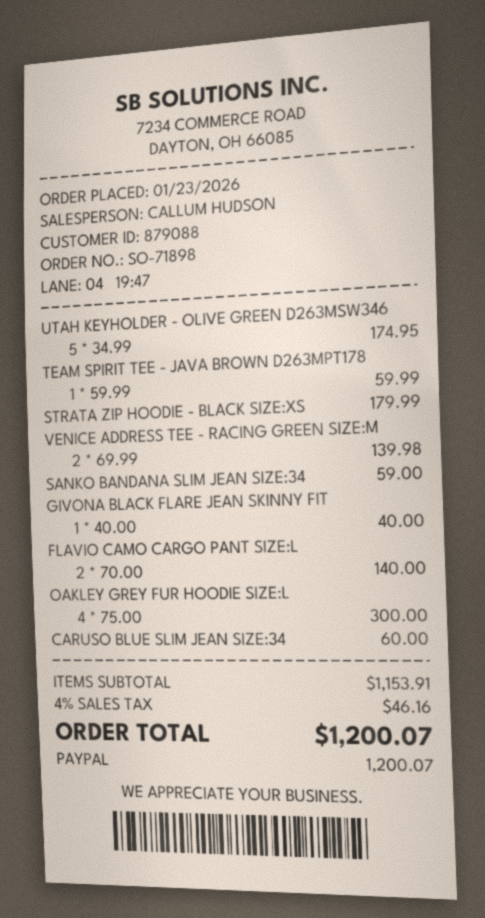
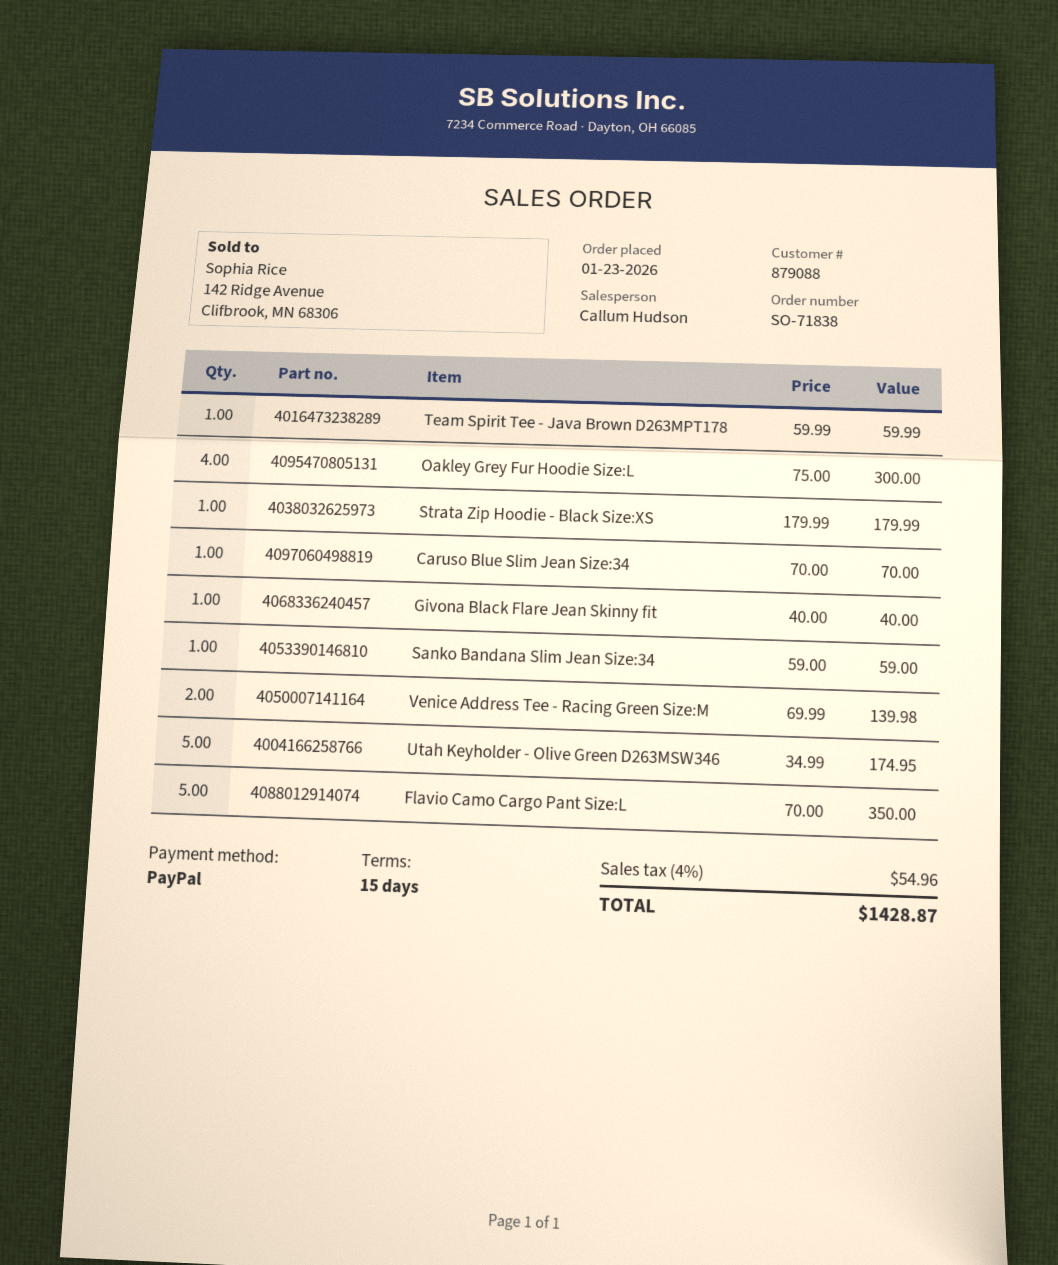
order number: SO-71898 -> SO-71838
FLAVIO CAMO CARGO PANT SIZE:L: 2 x 70.00 = 140.00 -> 5 x 70.00 = 350.00
CARUSO BLUE SLIM JEAN SIZE:34: 1 x 60.00 = 60.00 -> 1 x 70.00 = 70.00
tax: 4% = 46.16 -> 4% = 54.96
total: 1200.07 -> 1428.87

